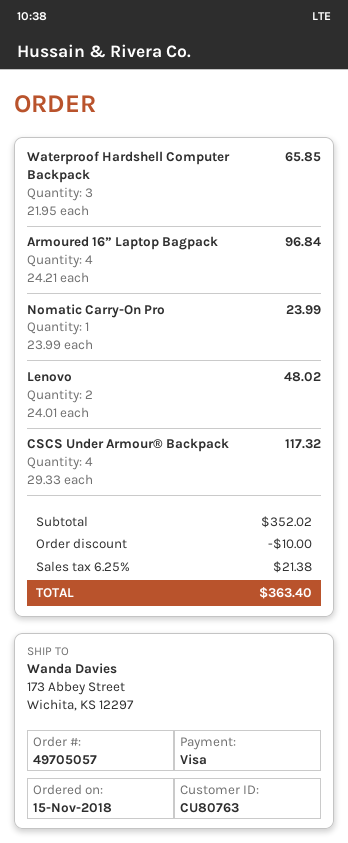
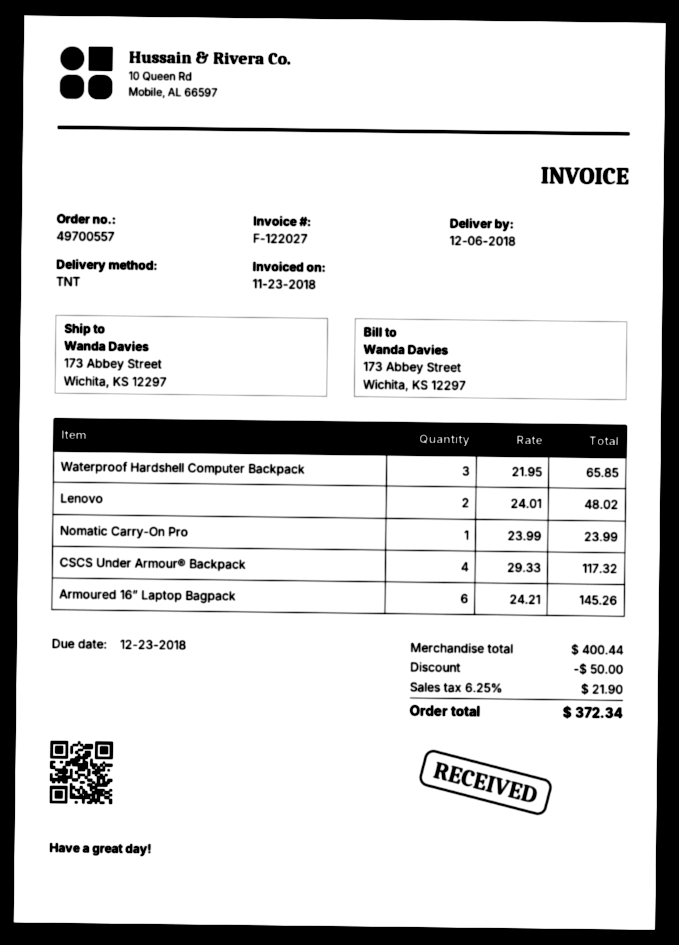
order number: 49705057 -> 49700557
Armoured 16” Laptop Bagpack: 4 x 24.21 = 96.84 -> 6 x 24.21 = 145.26
subtotal: 352.02 -> 400.44
discount: 10.00 -> 50.00
tax: 6.25% = 21.38 -> 6.25% = 21.90
total: 363.40 -> 372.34

